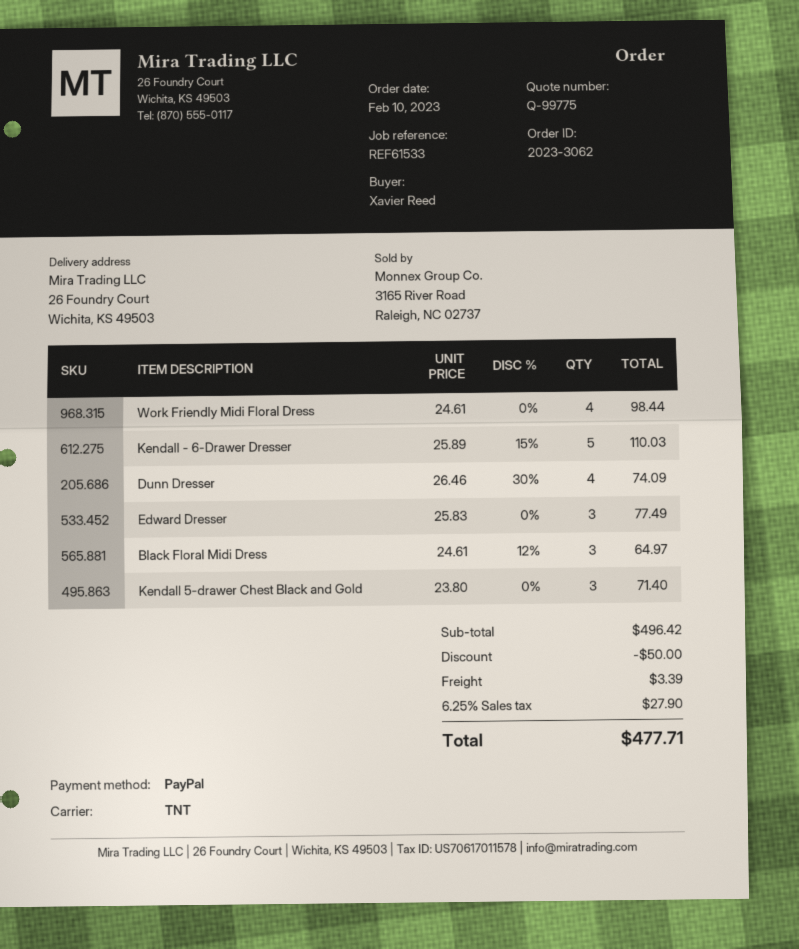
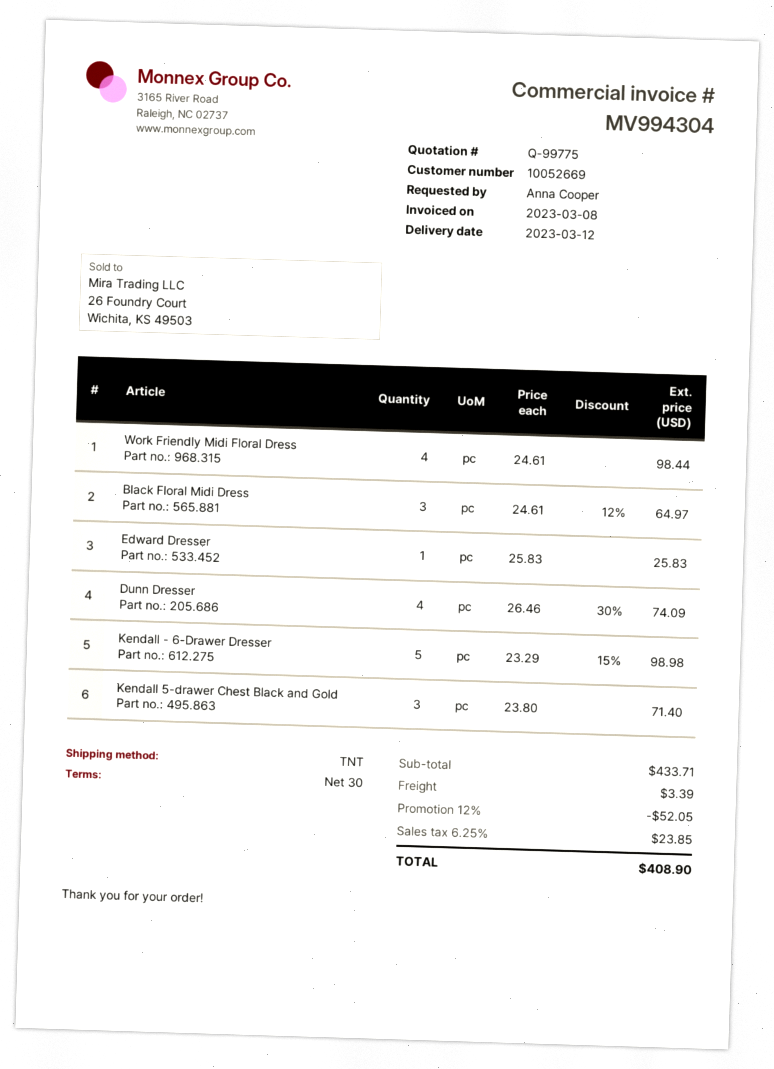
ordered by: Xavier Reed -> Anna Cooper
Kendall - 6-Drawer Dresser: 5 x 25.89 - 15% = 110.03 -> 5 x 23.29 - 15% = 98.98
Edward Dresser: 3 x 25.83 = 77.49 -> 1 x 25.83 = 25.83
subtotal: 496.42 -> 433.71
discount: 50.00 -> 52.05
tax: 6.25% = 27.90 -> 6.25% = 23.85
total: 477.71 -> 408.90

